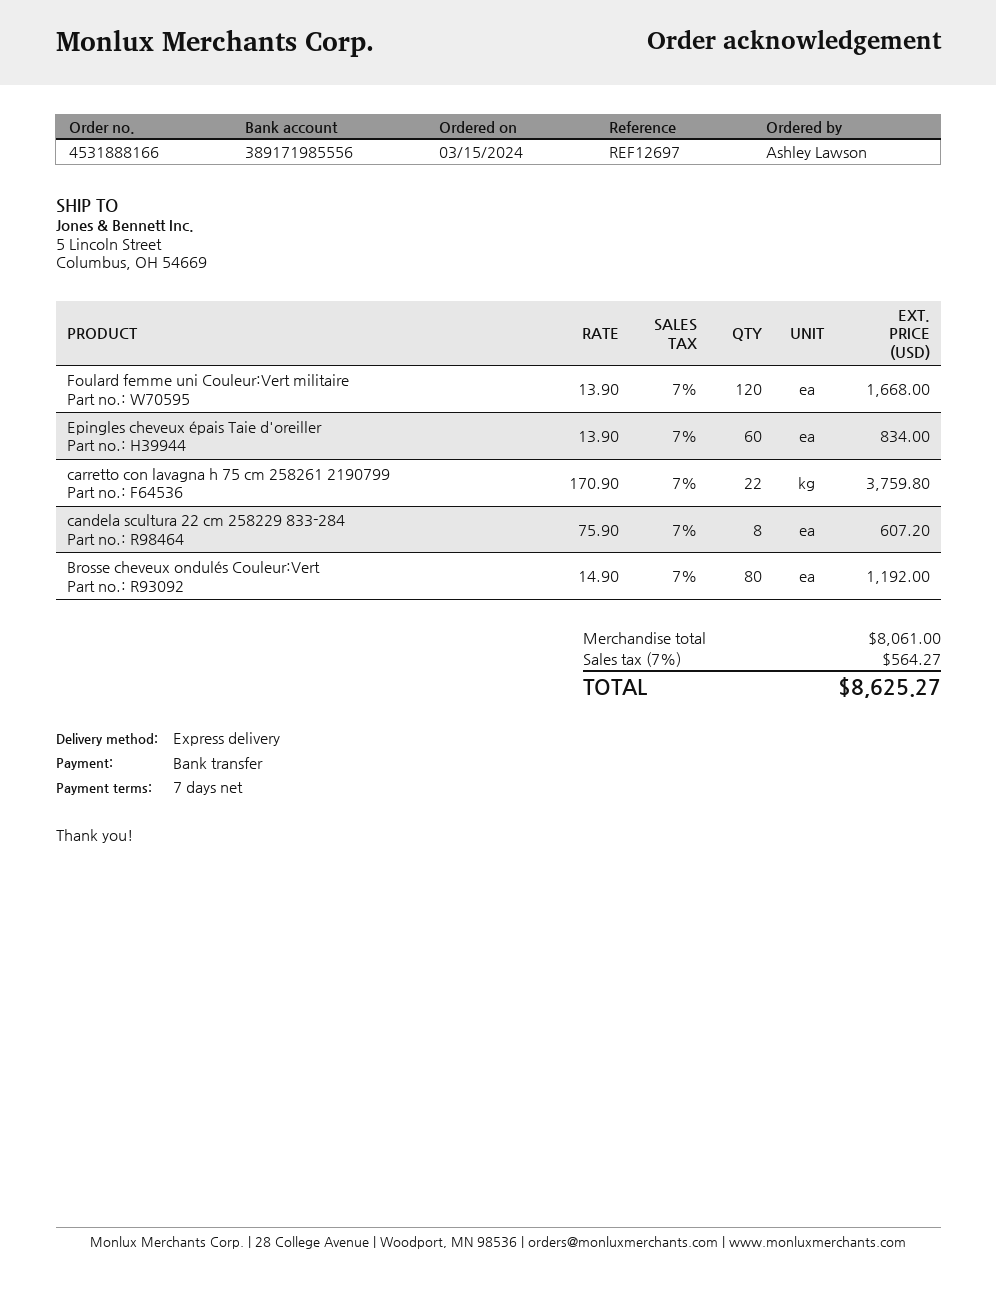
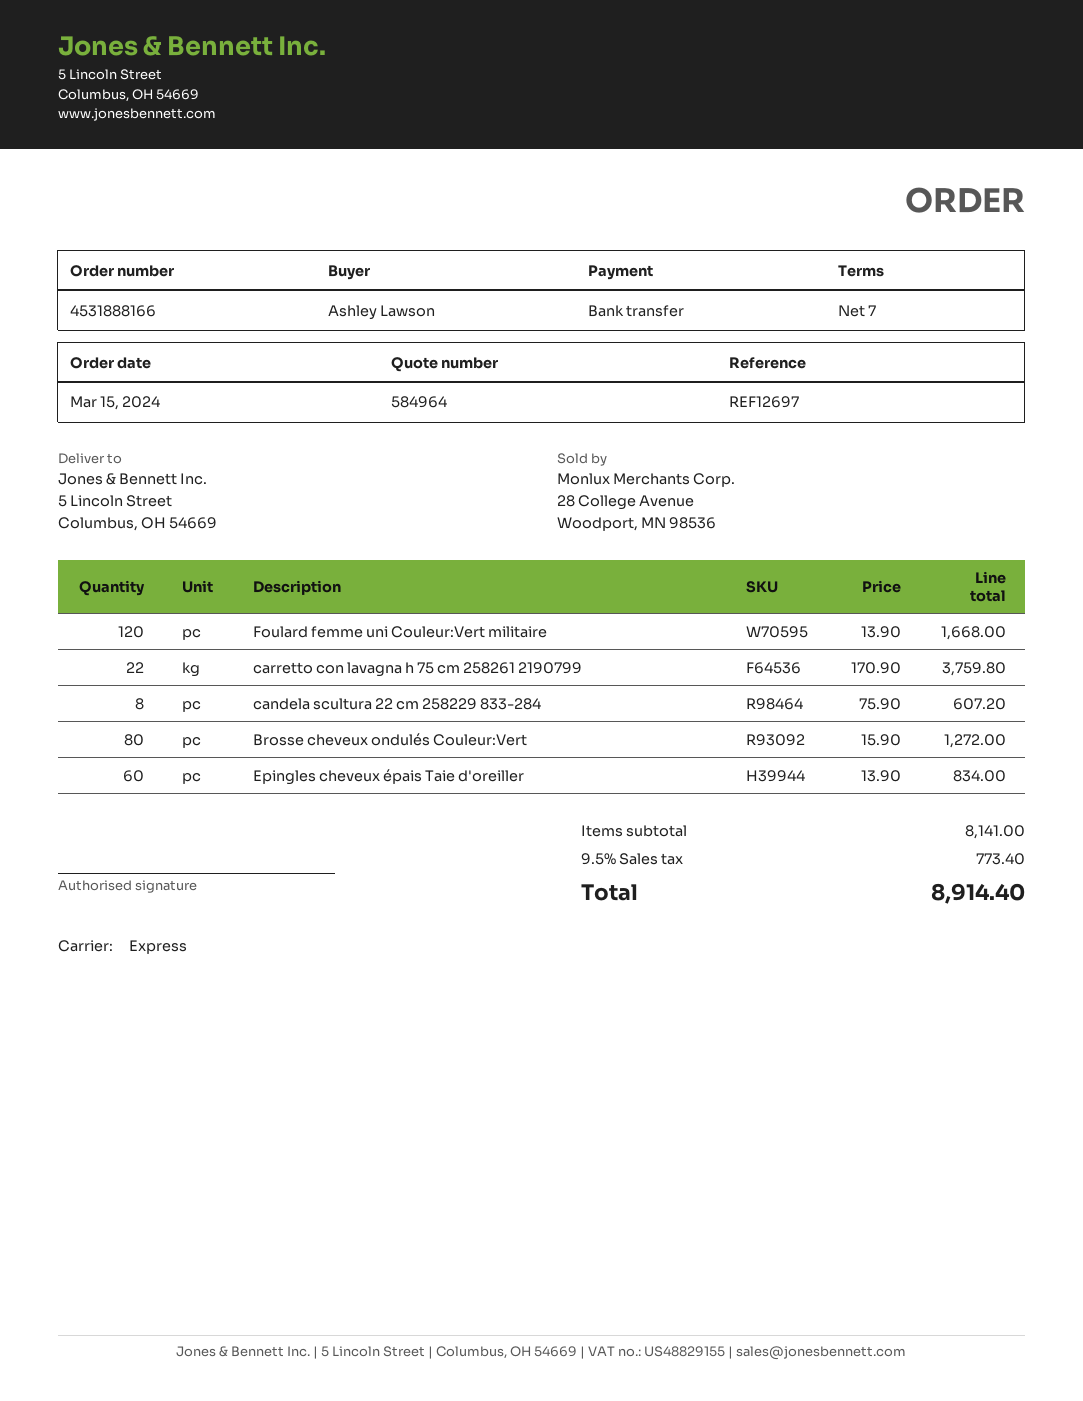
Brosse cheveux ondulés Couleur:Vert: 80 x 14.90 = 1192.00 -> 80 x 15.90 = 1272.00
subtotal: 8061.00 -> 8141.00
tax: 7% = 564.27 -> 9.5% = 773.40
total: 8625.27 -> 8914.40

